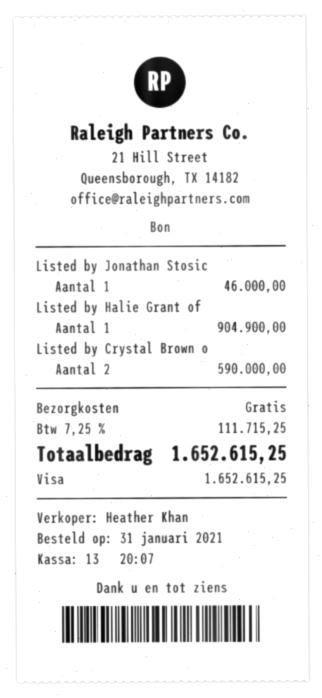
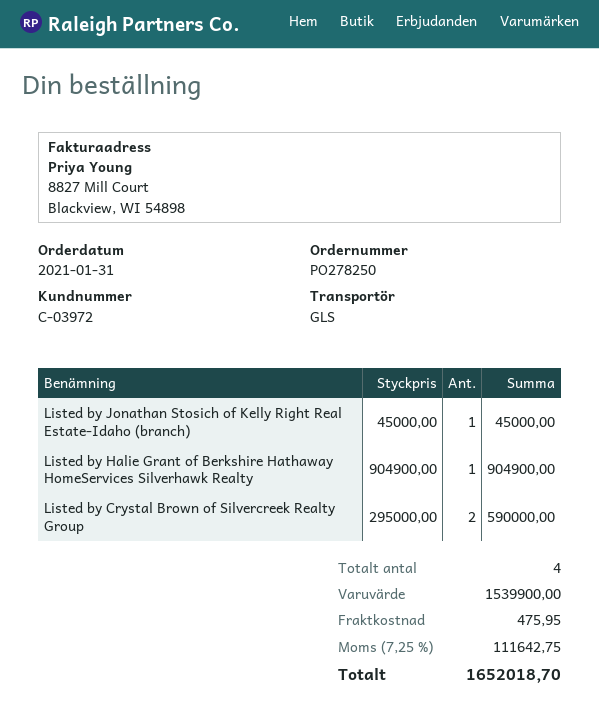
Listed by Jonathan Stosic: 1 for 46000.00 -> 1 for 45000.00
shipping: 0.00 -> 475.95
tax: 7.25% = 111715.25 -> 7.25% = 111642.75
total: 1652615.25 -> 1652018.70

